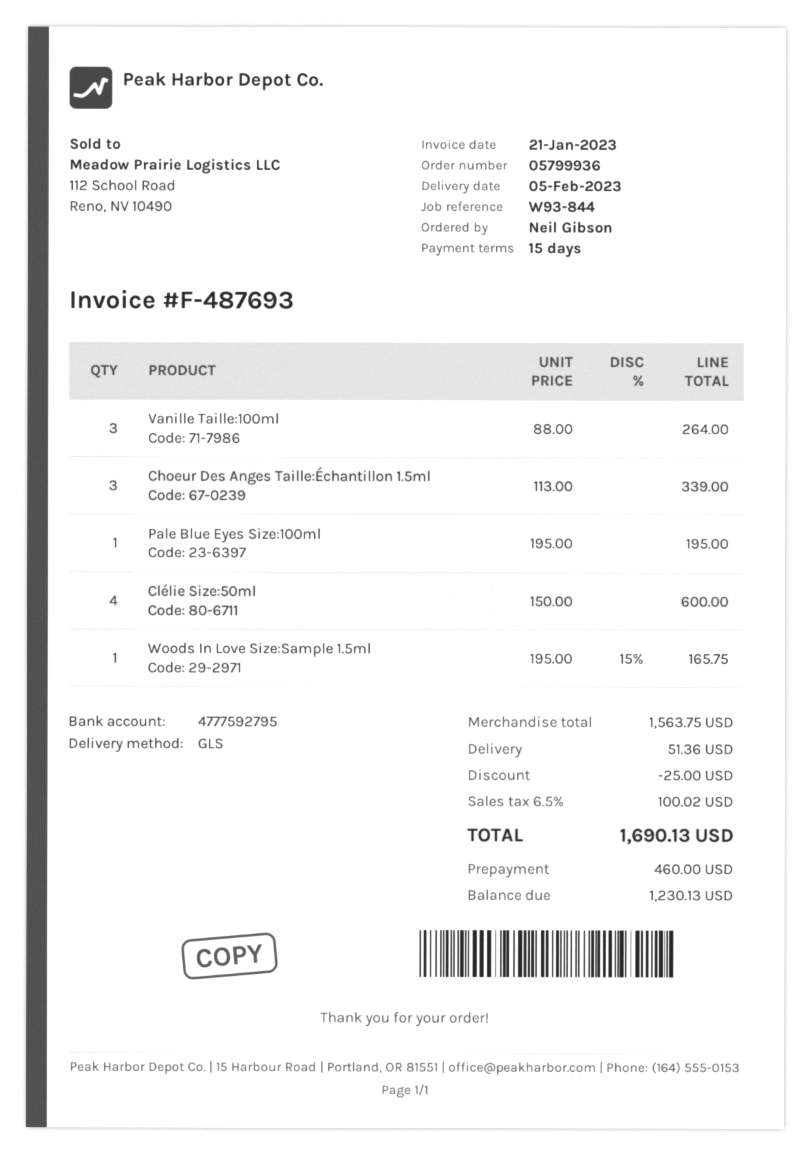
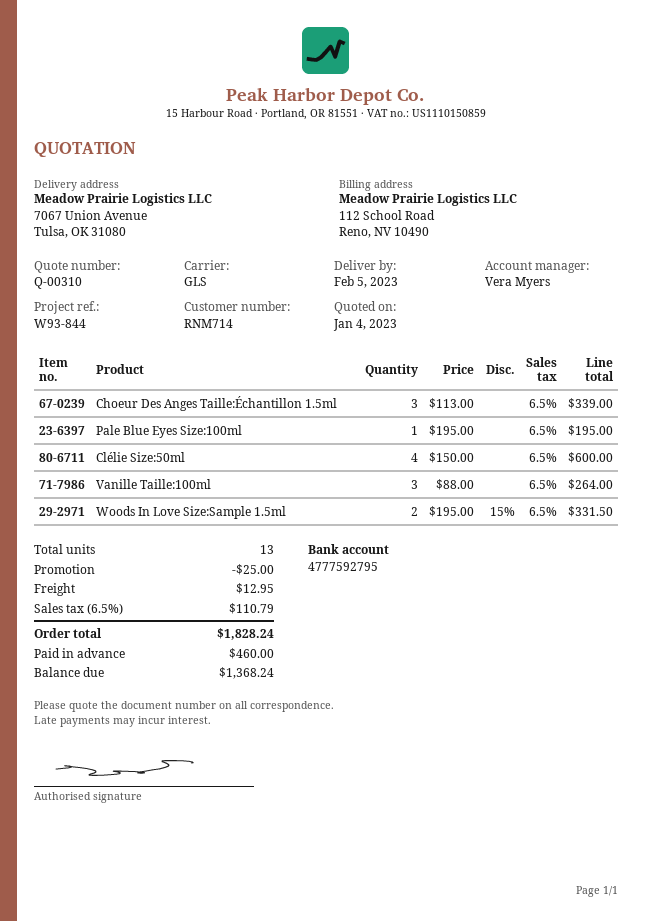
Woods In Love Size:Sample 1.5ml: 1 x 195.00 - 15% = 165.75 -> 2 x 195.00 - 15% = 331.50
shipping: 51.36 -> 12.95
tax: 6.5% = 100.02 -> 6.5% = 110.79
total: 1690.13 -> 1828.24
balance: 1230.13 -> 1368.24

